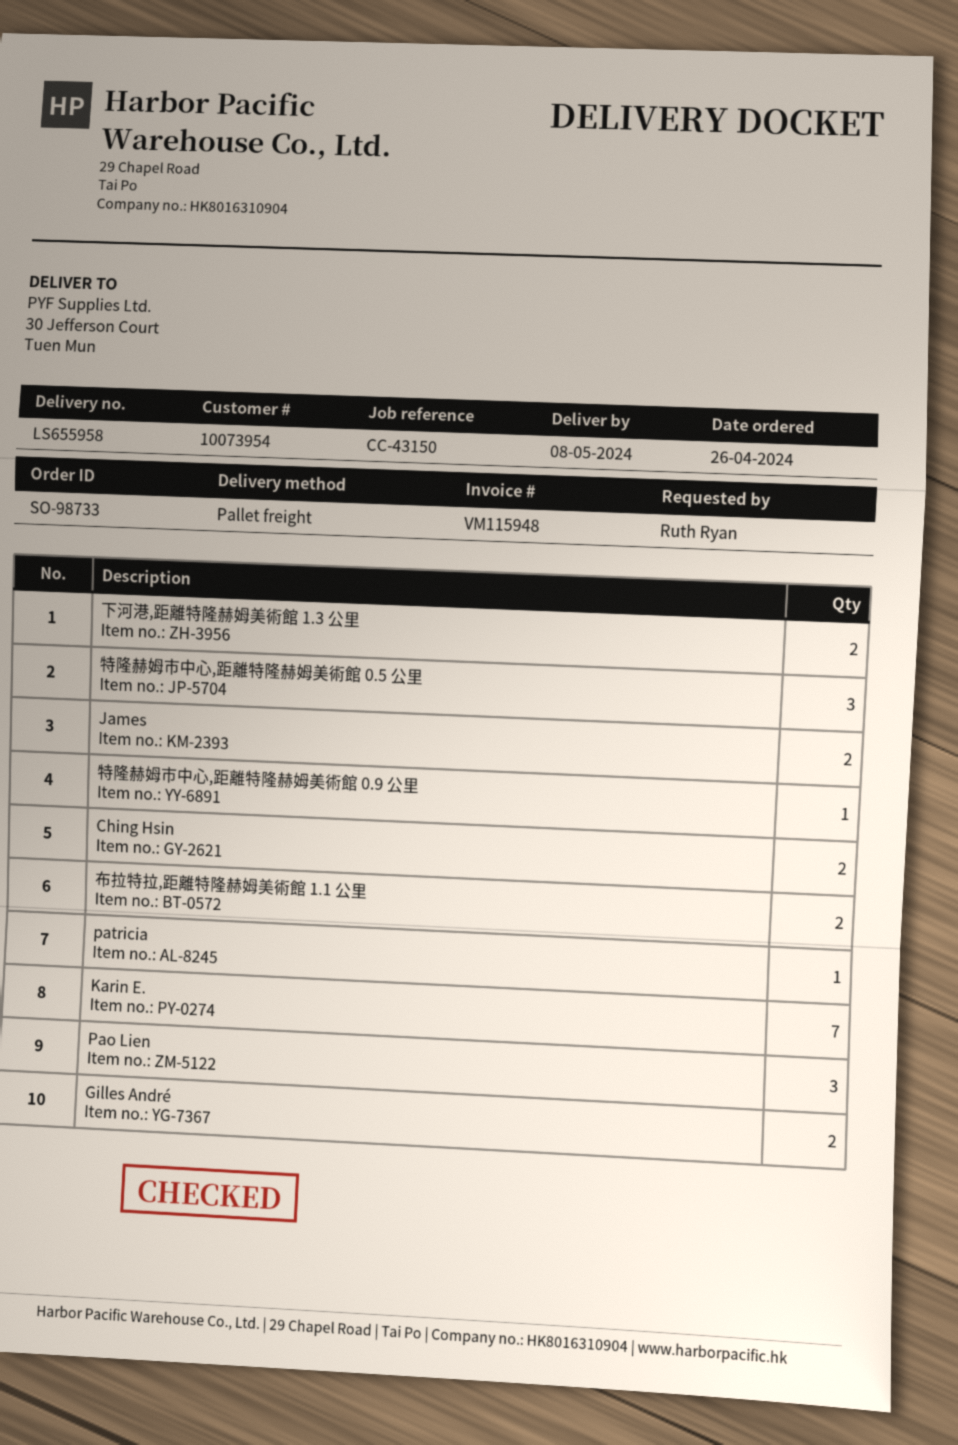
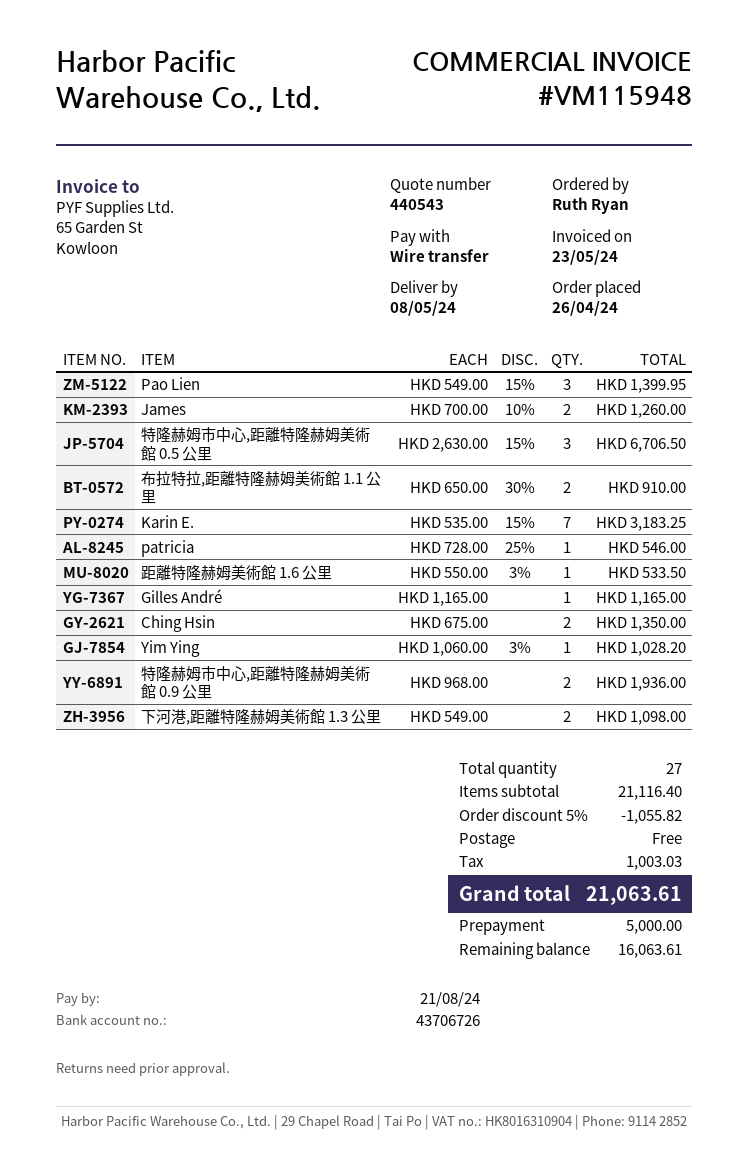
特隆赫姆市中心,距離特隆赫姆美術館 0.9 公里: 1 -> 2
Gilles André: 2 -> 1
距離特隆赫姆美術館 1.6 公里: none -> 1
Yim Ying: none -> 1

